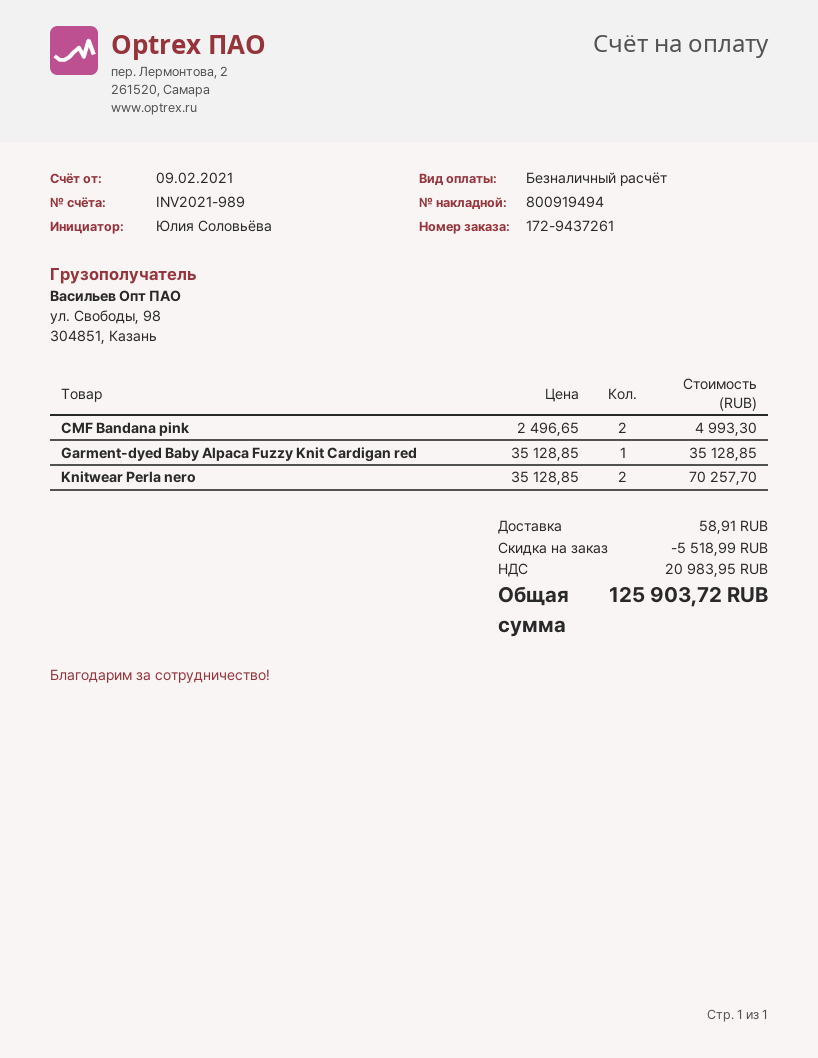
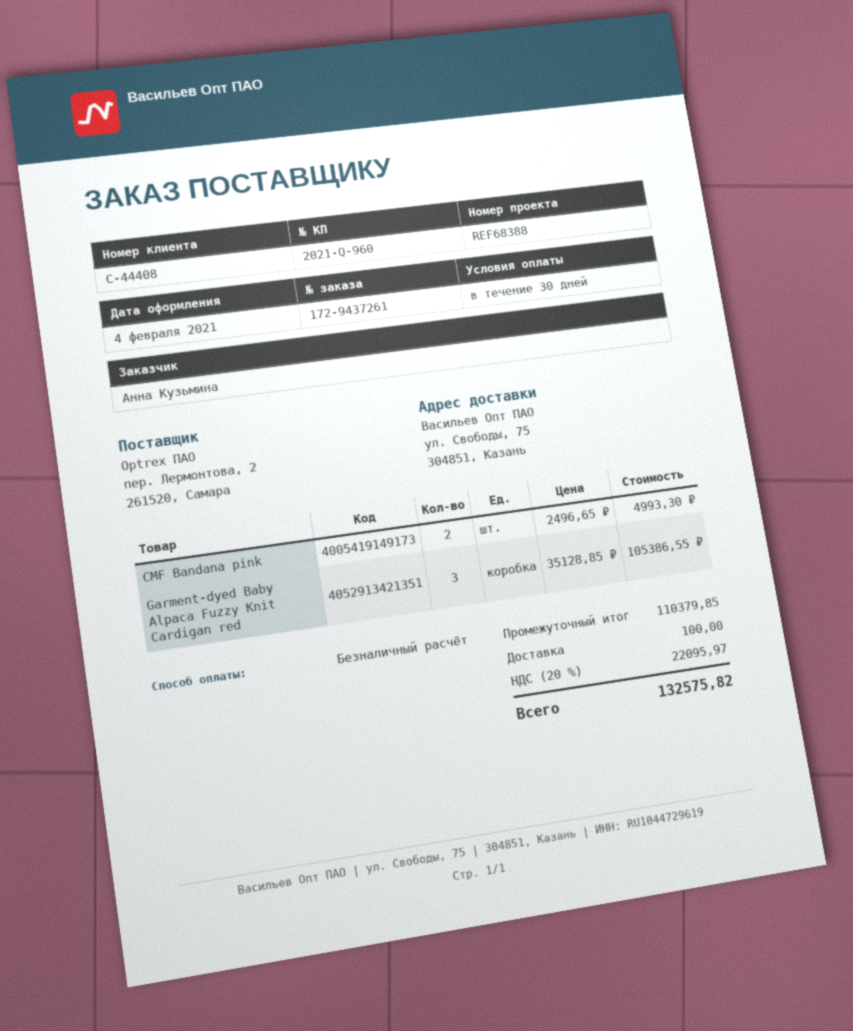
ordered by: Юлия Соловьёва -> Анна Кузьмина
ship to: ул. Свободы, 98, 304851, Казань -> ул. Свободы, 75, 304851, Казань
Garment-dyed Baby Alpaca Fuzzy Knit Cardigan red: 1 x 35128.85 = 35128.85 -> 3 x 35128.85 = 105386.55
Knitwear Perla nero: 2 x 35128.85 = 70257.70 -> none
discount: 5518.99 -> none
shipping: 58.91 -> 100.00
tax: 20983.95 -> 22095.97
total: 125903.72 -> 132575.82

